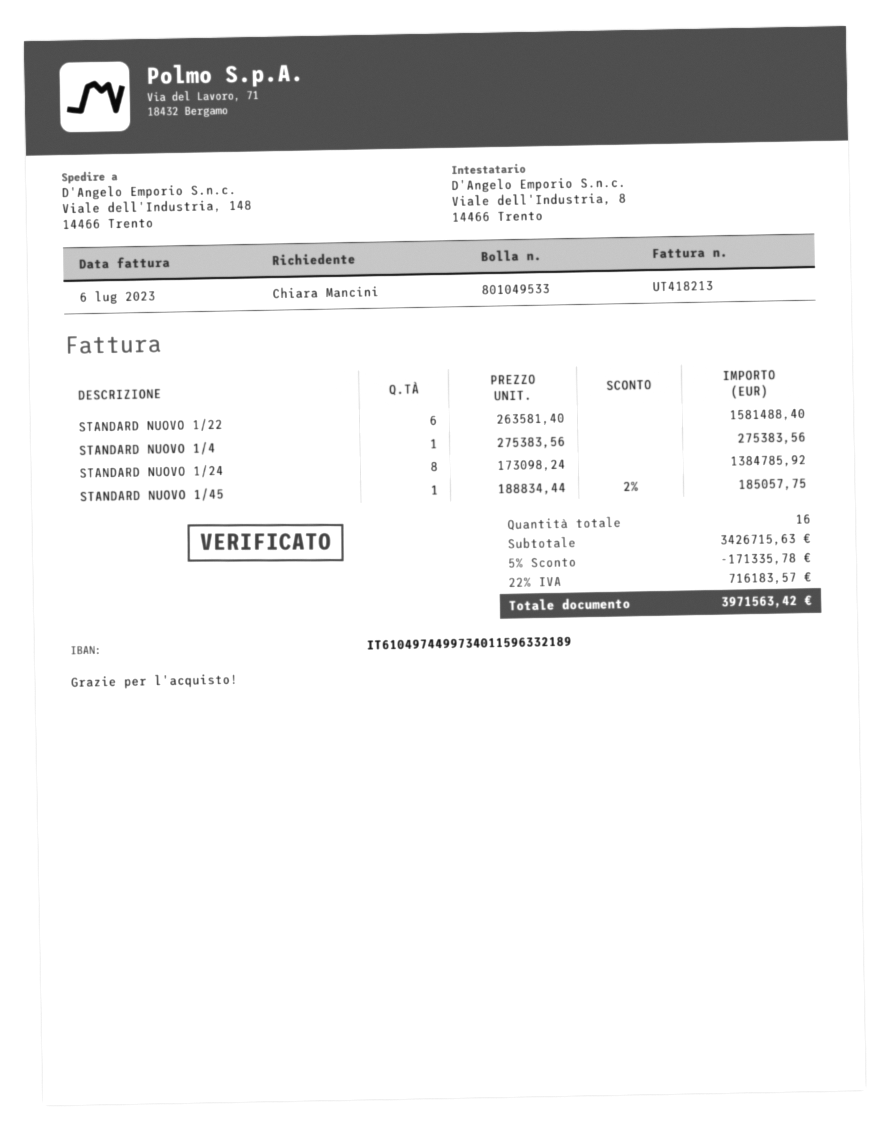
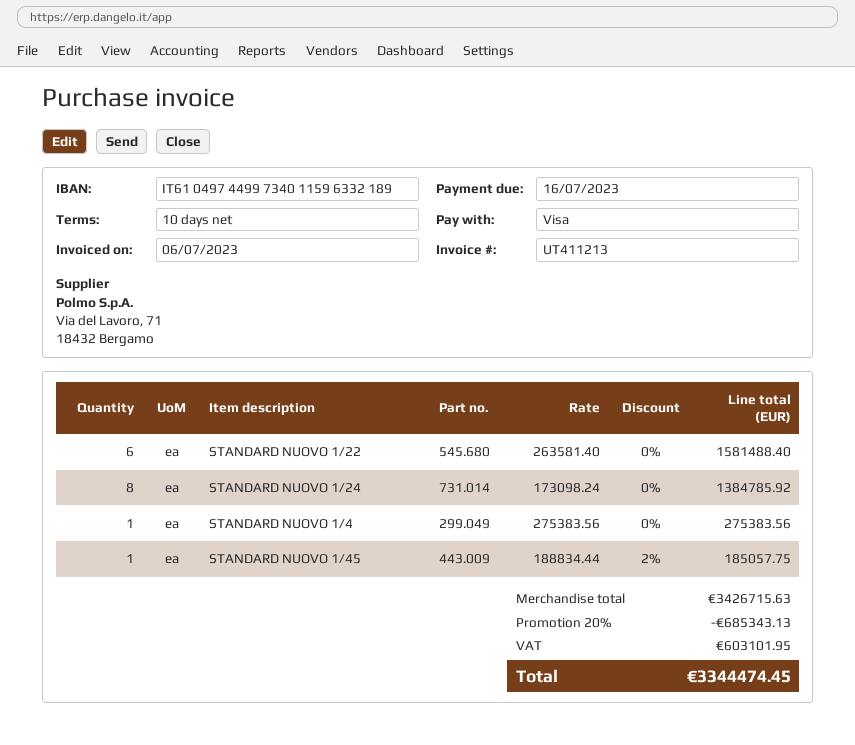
invoice number: UT418213 -> UT411213
discount: 5% = 171335.78 -> 20% = 685343.13
tax: 716183.57 -> 603101.95
total: 3971563.42 -> 3344474.45

